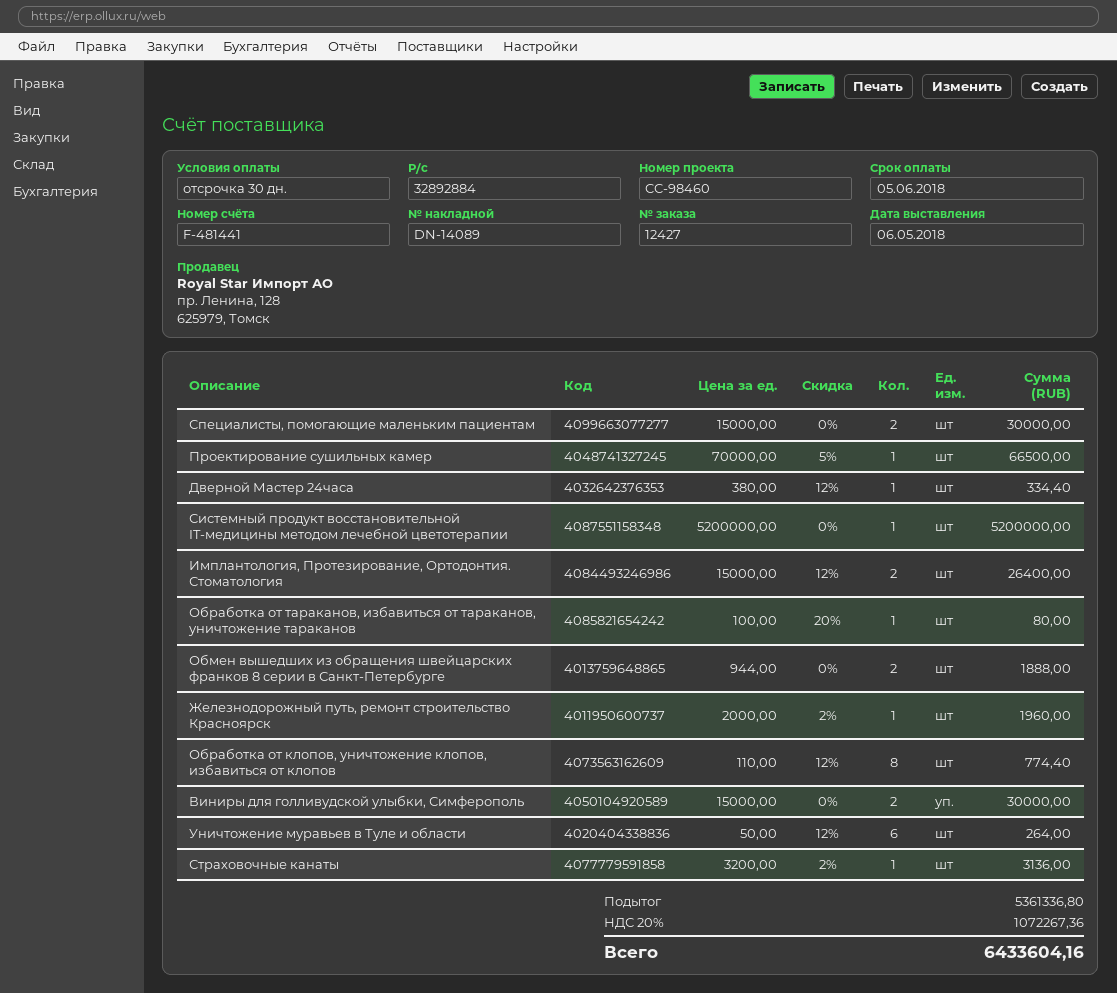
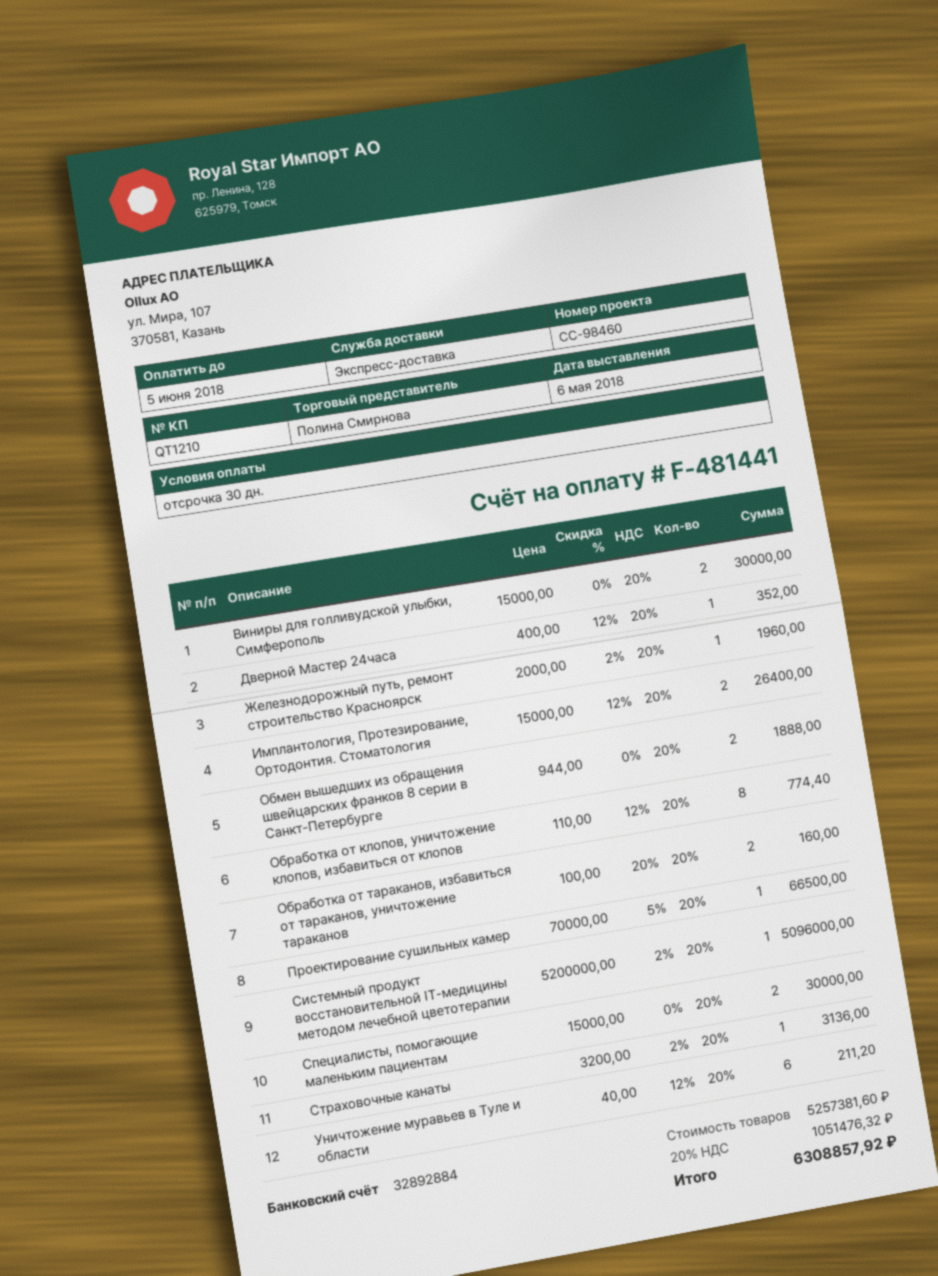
Дверной Мастер 24часа: 1 x 380.00 - 12% = 334.40 -> 1 x 400.00 - 12% = 352.00
Системный продукт восстановительной IT-медицины методом лечебной цветотерапии: 1 x 5200000.00 = 5200000.00 -> 1 x 5200000.00 - 2% = 5096000.00
Обработка от тараканов, избавиться от тараканов, уничтожение тараканов: 1 x 100.00 - 20% = 80.00 -> 2 x 100.00 - 20% = 160.00
Уничтожение муравьев в Туле и области: 6 x 50.00 - 12% = 264.00 -> 6 x 40.00 - 12% = 211.20
subtotal: 5361336.80 -> 5257381.60
tax: 20% = 1072267.36 -> 20% = 1051476.32
total: 6433604.16 -> 6308857.92

